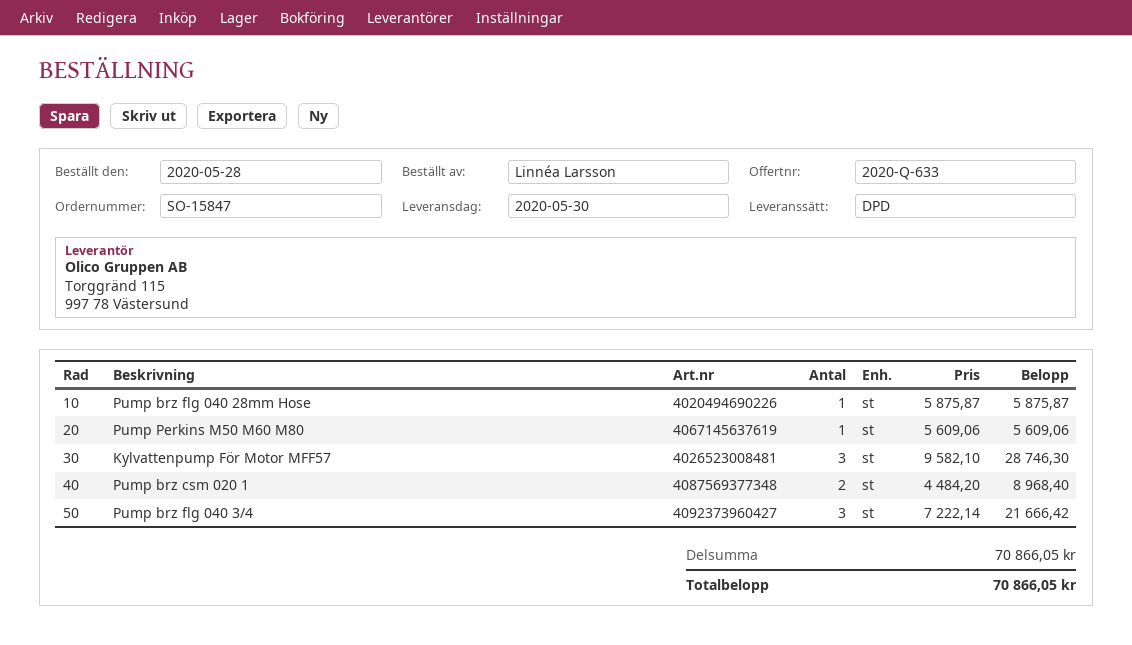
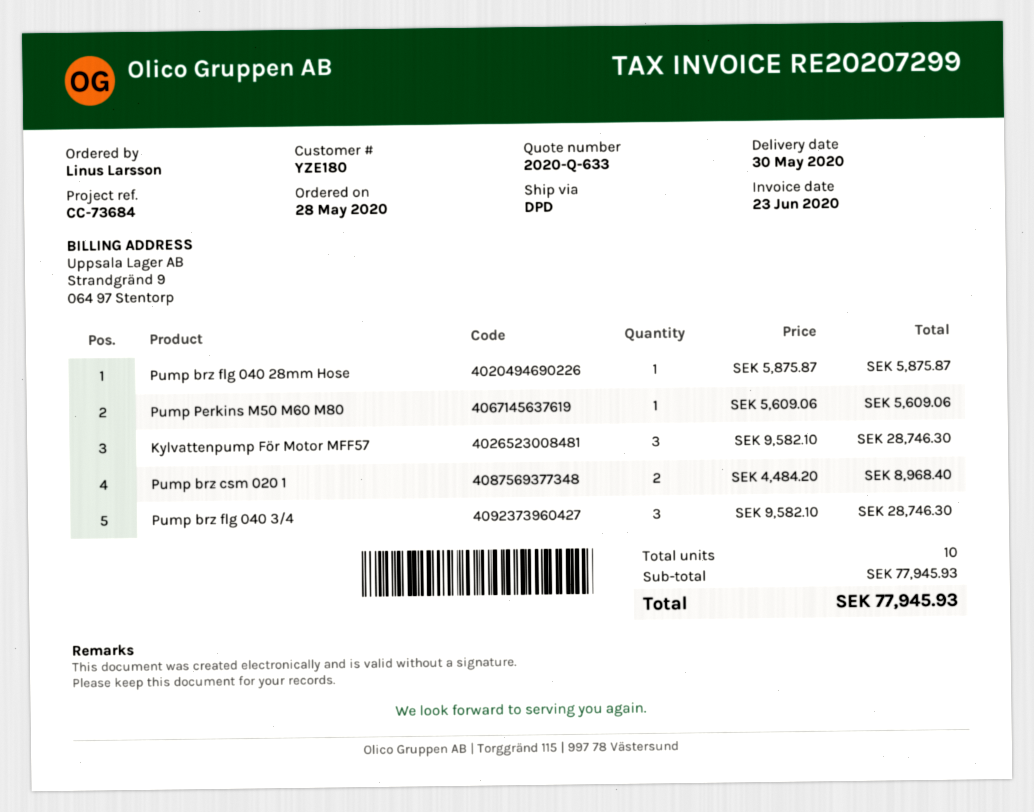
ordered by: Linnéa Larsson -> Linus Larsson
Pump brz flg 040 3/4: 3 x 7222.14 = 21666.42 -> 3 x 9582.10 = 28746.30
subtotal: 70866.05 -> 77945.93
total: 70866.05 -> 77945.93

